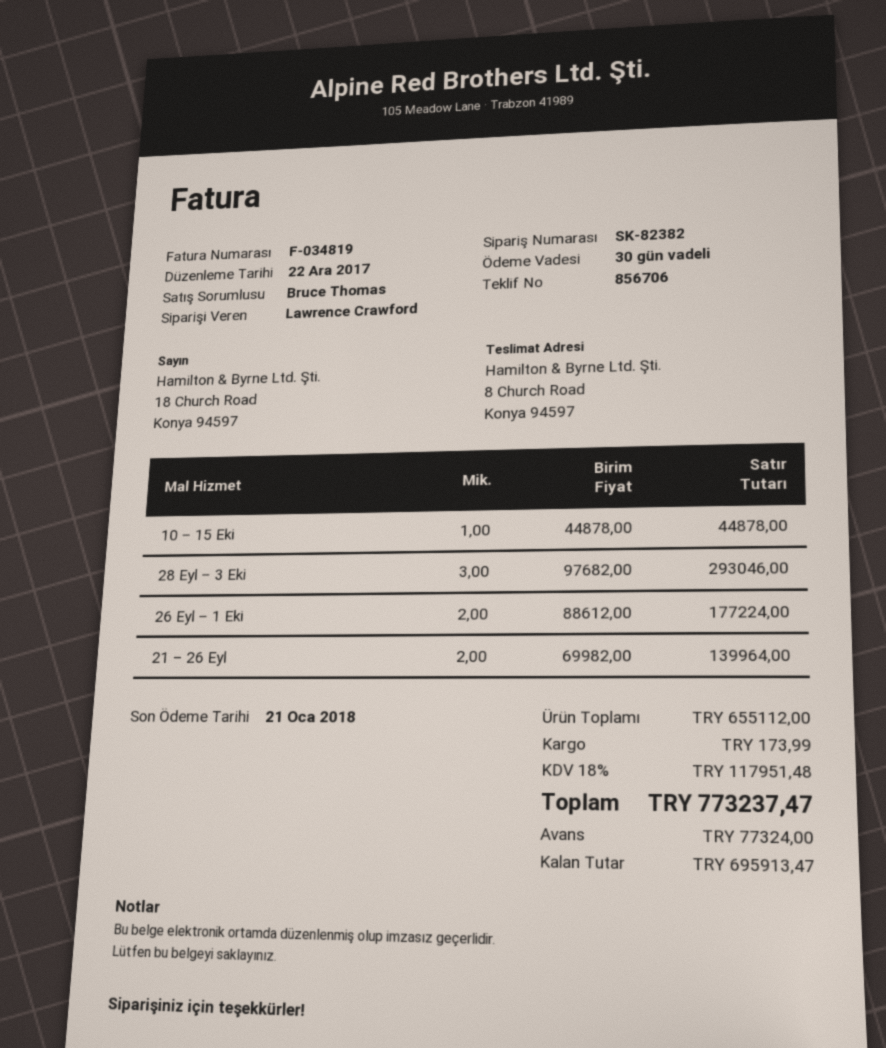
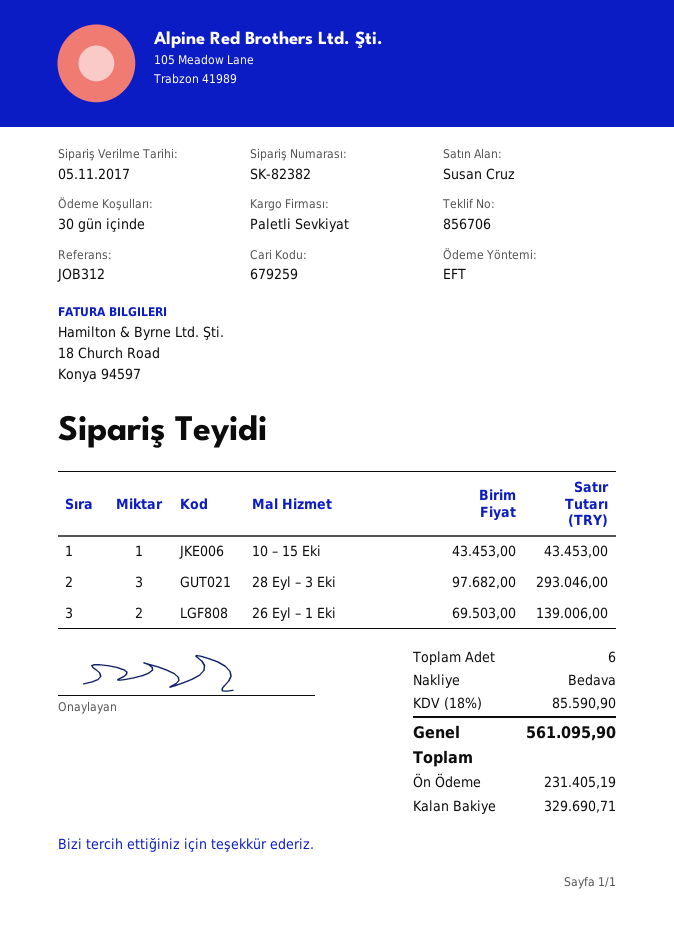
ordered by: Lawrence Crawford -> Susan Cruz
10 – 15 Eki: 1 x 44878.00 = 44878.00 -> 1 x 43453.00 = 43453.00
26 Eyl – 1 Eki: 2 x 88612.00 = 177224.00 -> 2 x 69503.00 = 139006.00
21 – 26 Eyl: 2 x 69982.00 = 139964.00 -> none
shipping: 173.99 -> 0.00
tax: 18% = 117951.48 -> 18% = 85590.90
total: 773237.47 -> 561095.90
deposit: 77324.00 -> 231405.19
balance: 695913.47 -> 329690.71

